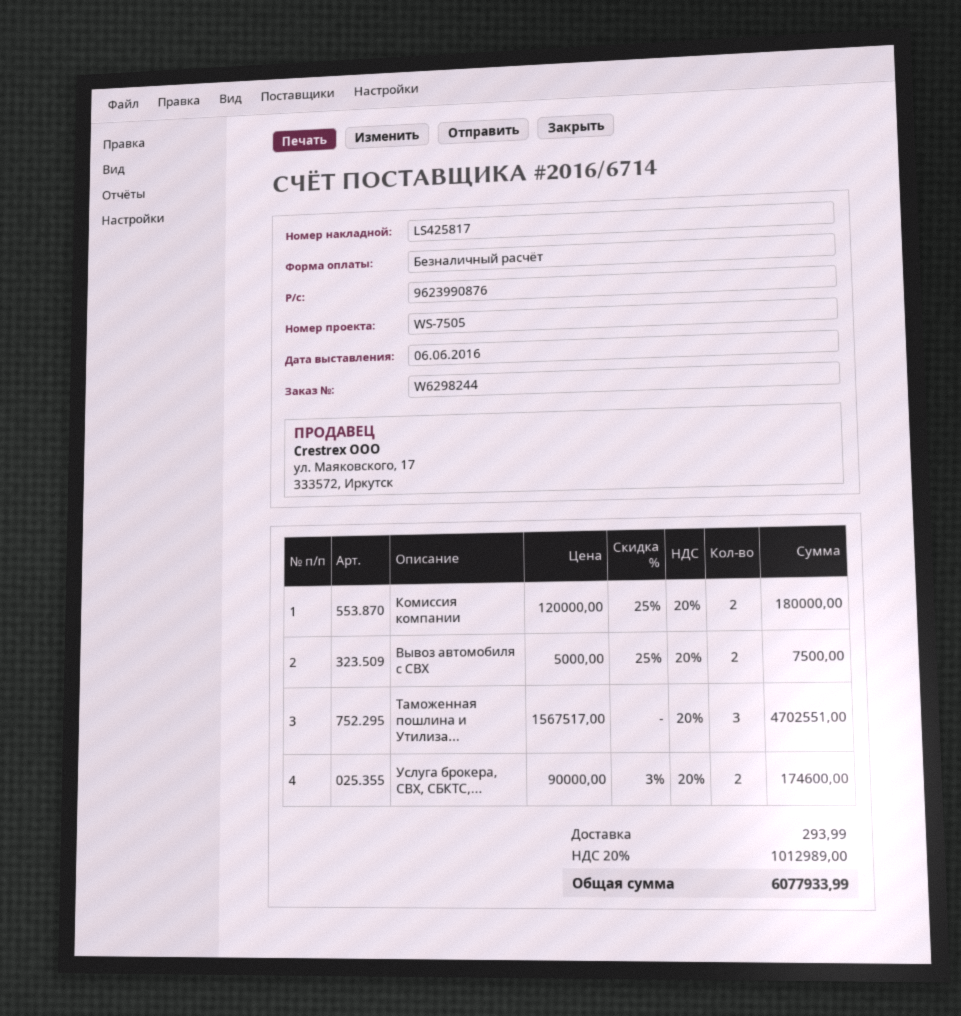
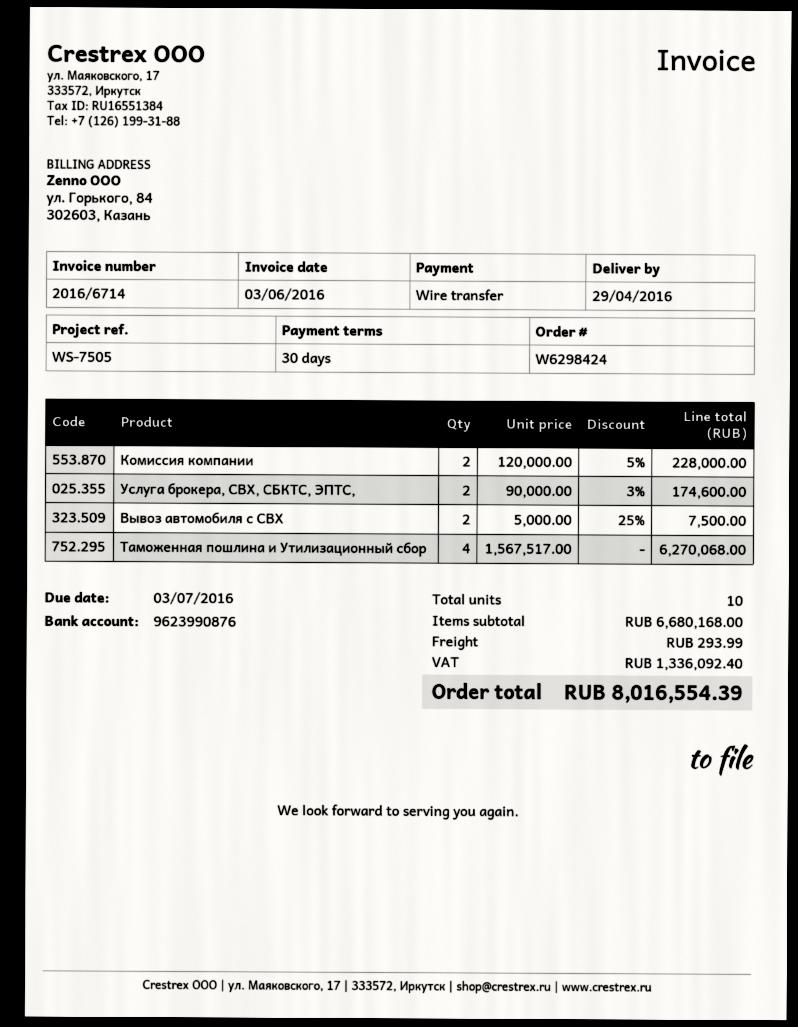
order number: W6298244 -> W6298424
invoice date: 2016-06-06 -> 2016-06-03
Комиссия компании: 2 x 120000.00 - 25% = 180000.00 -> 2 x 120000.00 - 5% = 228000.00
Таможенная пошлина и Утилиза...: 3 x 1567517.00 = 4702551.00 -> 4 x 1567517.00 = 6270068.00
tax: 1012989.00 -> 1336092.40
total: 6077933.99 -> 8016554.39

